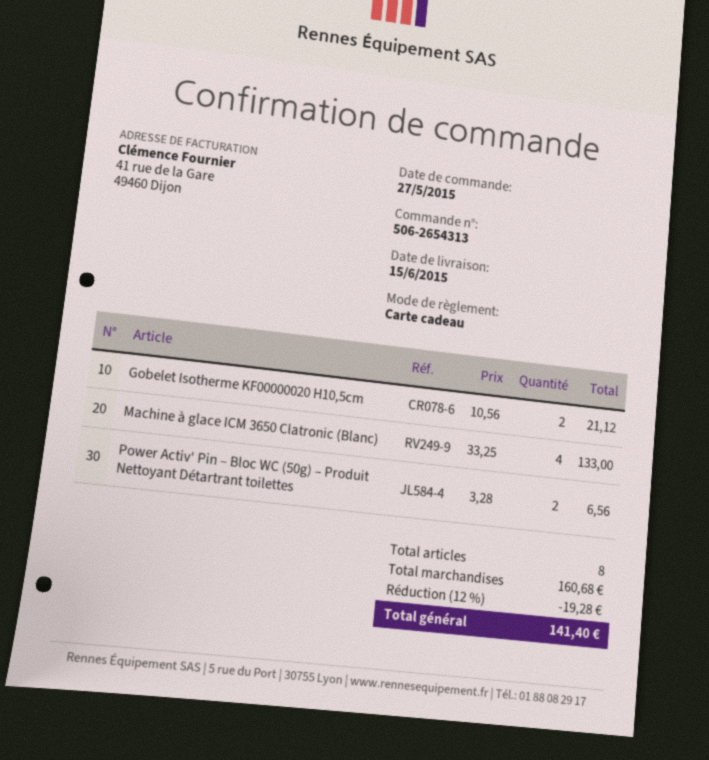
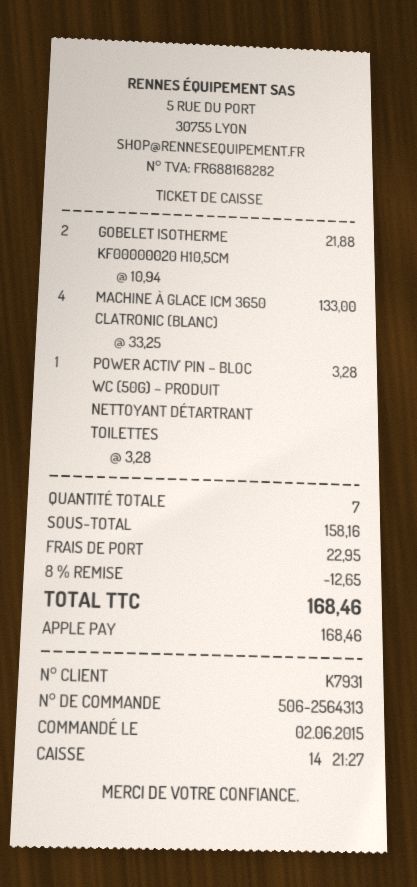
order number: 506-2654313 -> 506-2564313
order date: 2015-05-27 -> 2015-06-02
payment method: gift card -> Apple Pay
Gobelet Isotherme KF00000020 H10,5cm: 2 x 10.56 = 21.12 -> 2 x 10.94 = 21.88
Power Activ' Pin – Bloc WC (50g) – Produit Nettoyant Détartrant toilettes: 2 x 3.28 = 6.56 -> 1 x 3.28 = 3.28
total quantity: 8 -> 7
subtotal: 160.68 -> 158.16
discount: 12% = 19.28 -> 8% = 12.65
shipping: none -> 22.95
total: 141.40 -> 168.46

